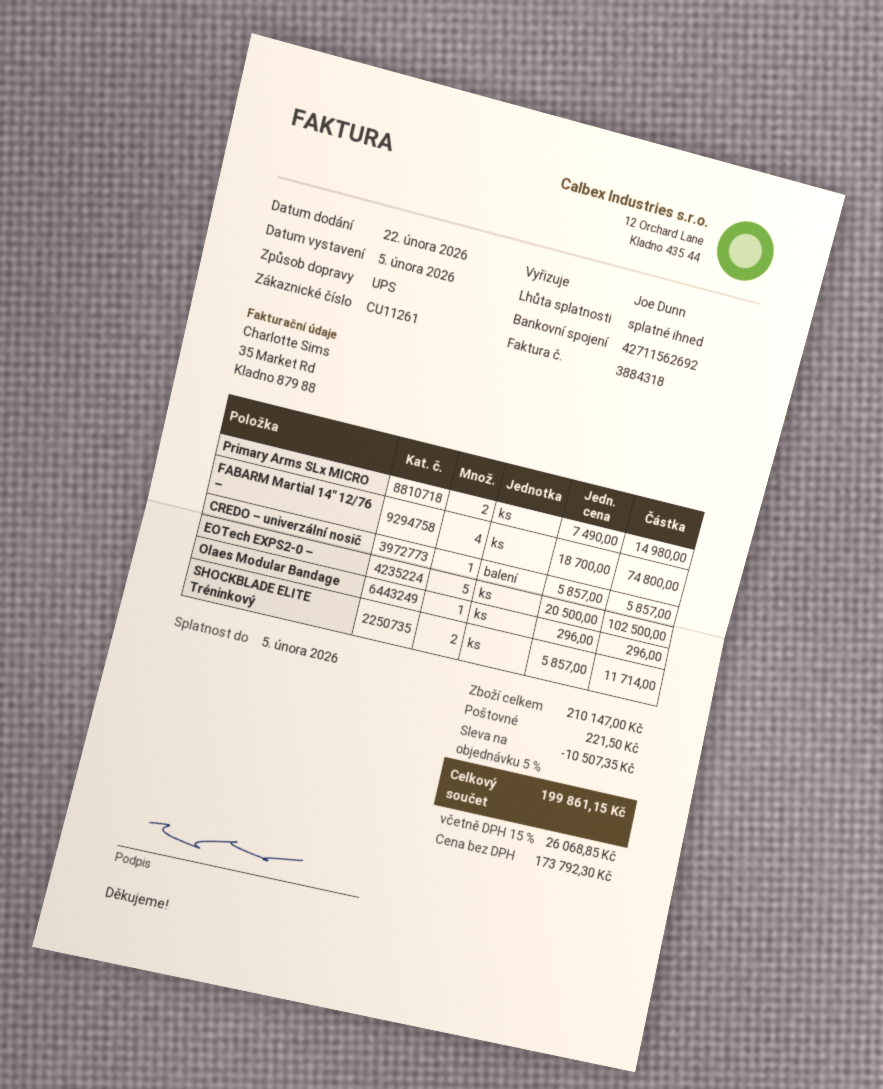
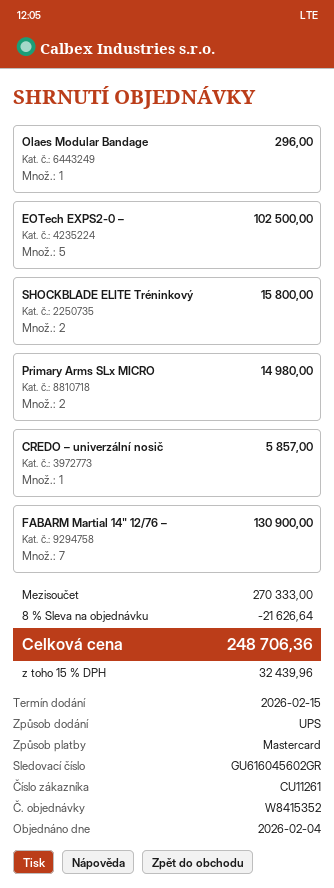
delivery date: 2026-02-22 -> 2026-02-15
FABARM Martial 14" 12/76 –: 4 for 74800.00 -> 7 for 130900.00
SHOCKBLADE ELITE Tréninkový: 2 for 11714.00 -> 2 for 15800.00
subtotal: 210147.00 -> 270333.00
discount: 5% = 10507.35 -> 8% = 21626.64
shipping: 221.50 -> none
tax: 15% = 26068.85 -> 15% = 32439.96
total: 199861.15 -> 248706.36

